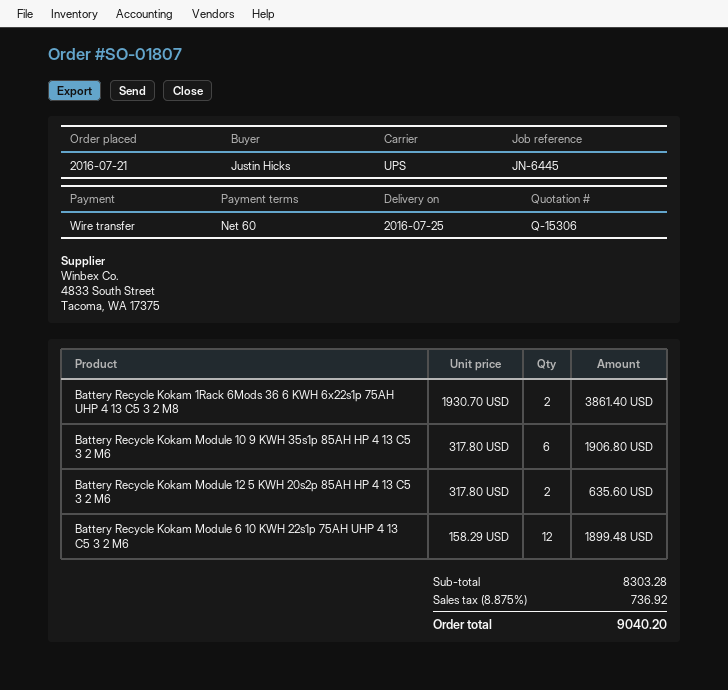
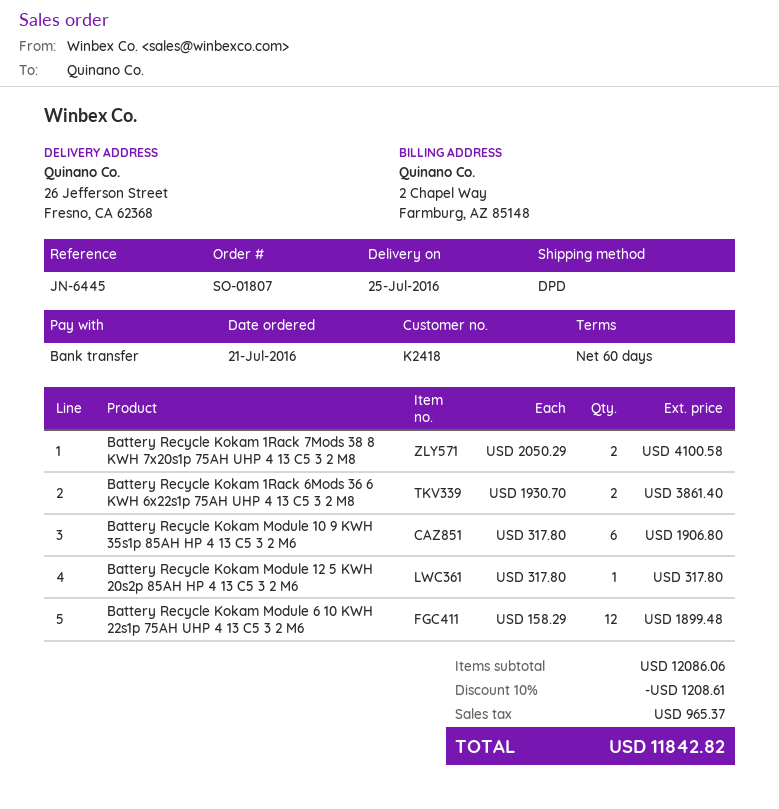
shipping method: UPS -> DPD
Battery Recycle Kokam Module 12 5 KWH 20s2p 85AH HP 4 13 C5 3 2 M6: 2 x 317.80 = 635.60 -> 1 x 317.80 = 317.80
Battery Recycle Kokam 1Rack 7Mods 38 8 KWH 7x20s1p 75AH UHP 4 13 C5 3 2 M8: none -> 2 x 2050.29 = 4100.58
subtotal: 8303.28 -> 12086.06
discount: none -> 10% = 1208.61
tax: 736.92 -> 965.37
total: 9040.20 -> 11842.82

